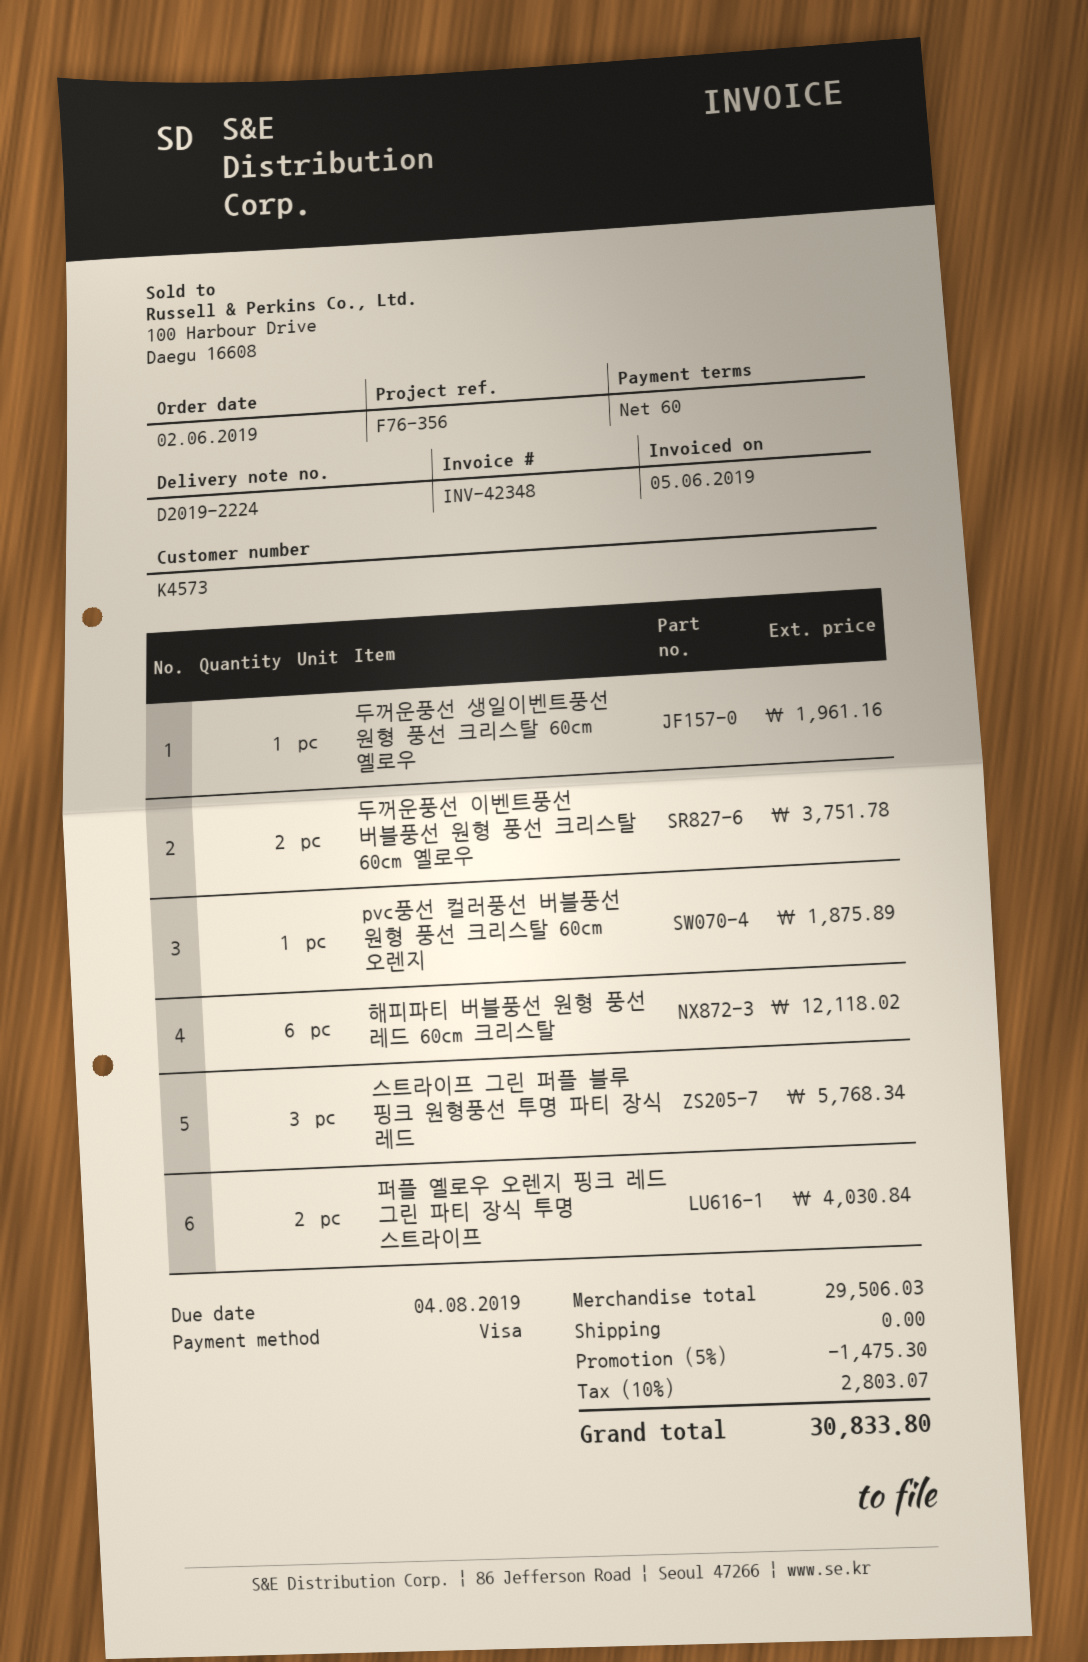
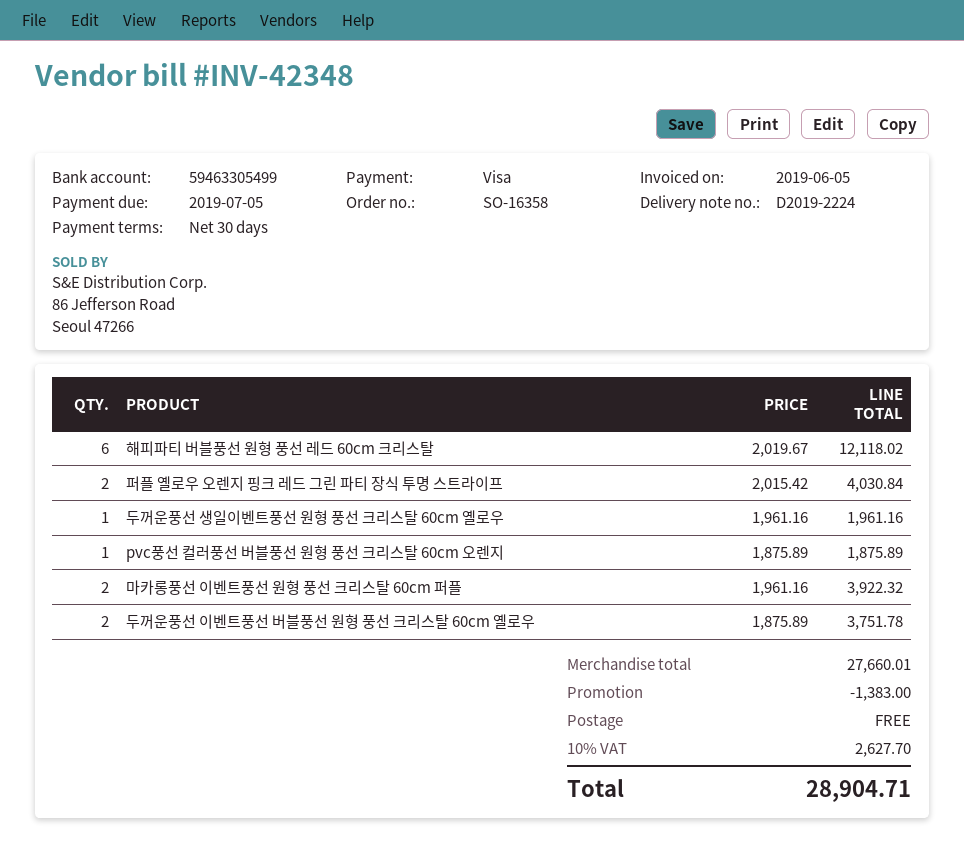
payment terms: 60 days -> 30 days
due date: 2019-08-04 -> 2019-07-05
스트라이프 그린 퍼플 블루 핑크 원형풍선 투명 파티 장식 레드: 3 for 5768.34 -> none
마카롱풍선 이벤트풍선 원형 풍선 크리스탈 60cm 퍼플: none -> 2 for 3922.32
subtotal: 29506.03 -> 27660.01
discount: 1475.30 -> 1383.00
tax: 10% = 2803.07 -> 10% = 2627.70
total: 30833.80 -> 28904.71

